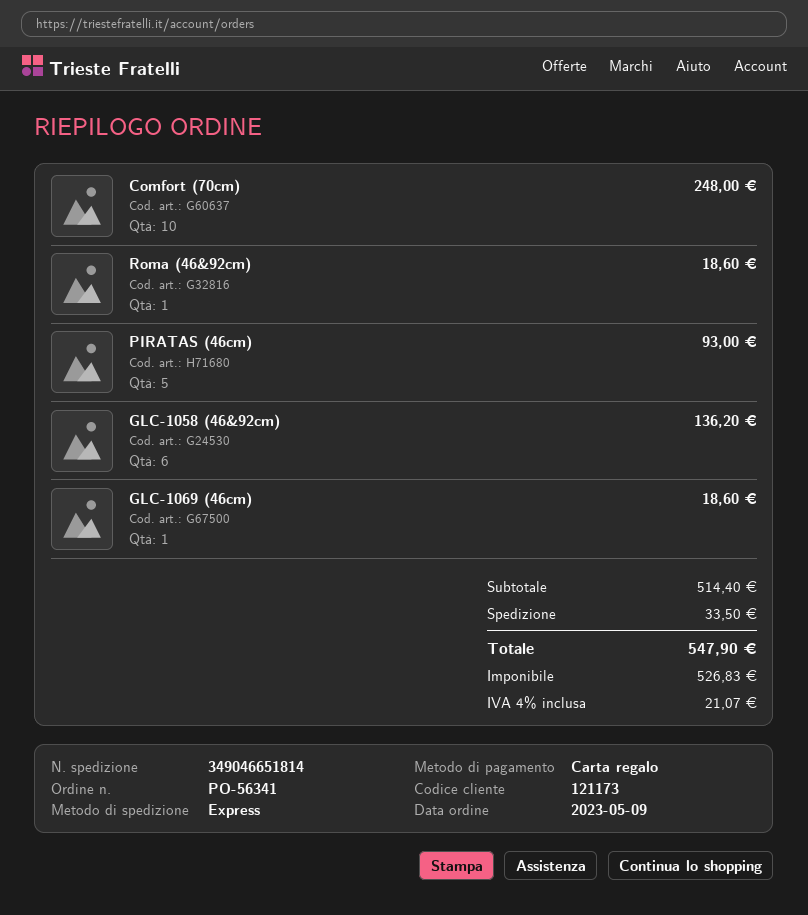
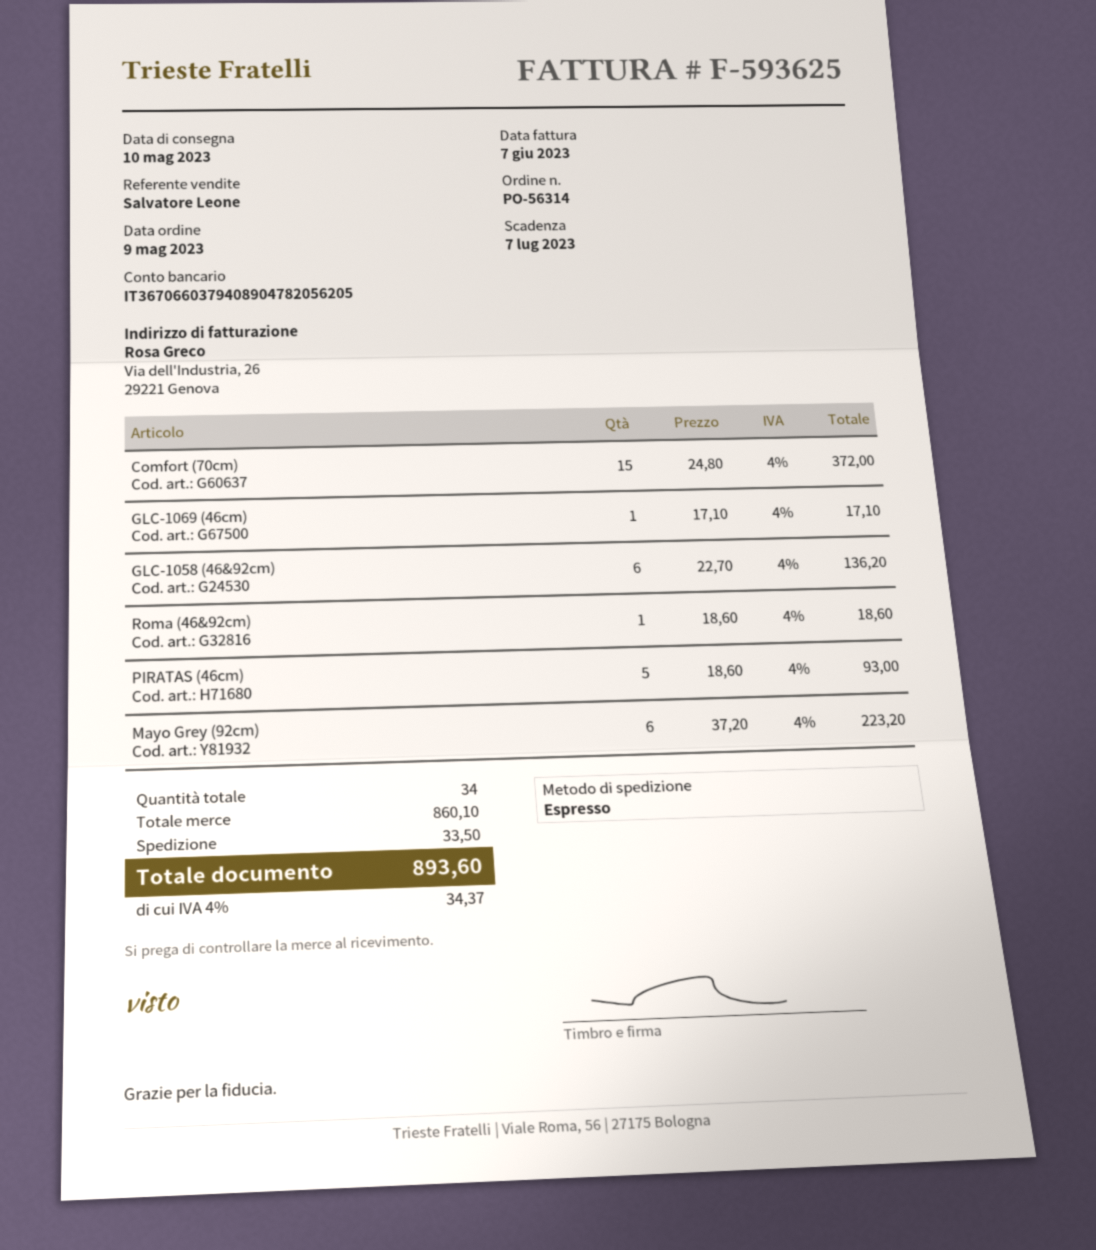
order number: PO-56341 -> PO-56314
Comfort (70cm): 10 for 248.00 -> 15 for 372.00
GLC-1069 (46cm): 1 for 18.60 -> 1 for 17.10
Mayo Grey (92cm): none -> 6 for 223.20
subtotal: 514.40 -> 860.10
tax: 4% = 21.07 -> 4% = 34.37
total: 547.90 -> 893.60

